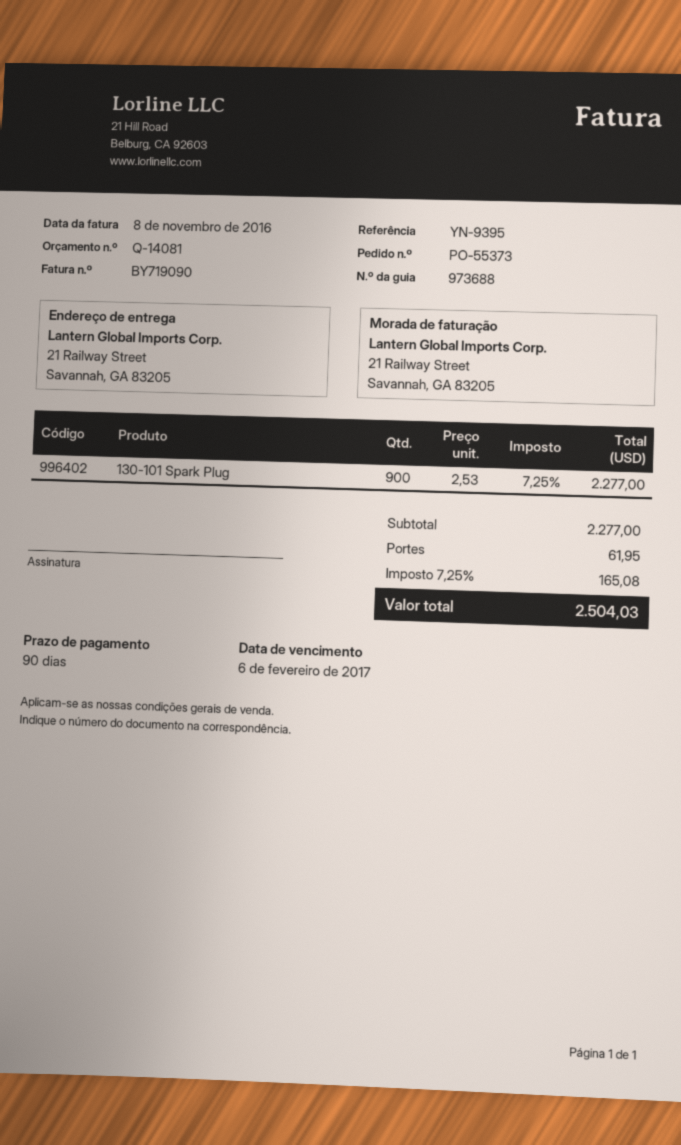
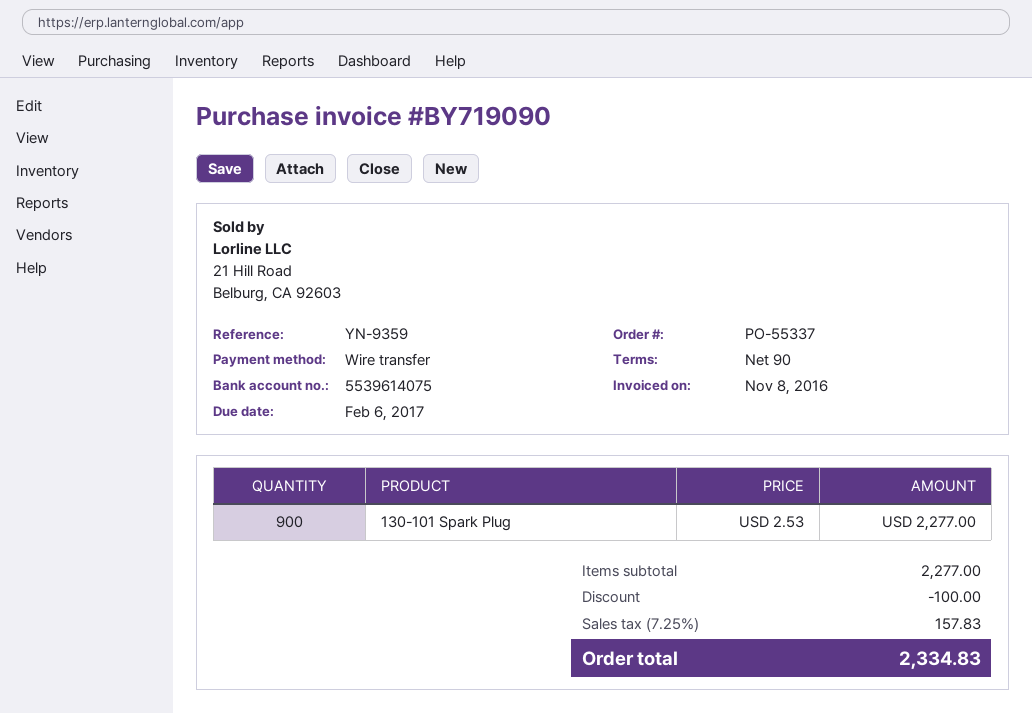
order number: PO-55373 -> PO-55337
reference: YN-9395 -> YN-9359
discount: none -> 100.00
shipping: 61.95 -> none
tax: 7.25% = 165.08 -> 7.25% = 157.83
total: 2504.03 -> 2334.83

